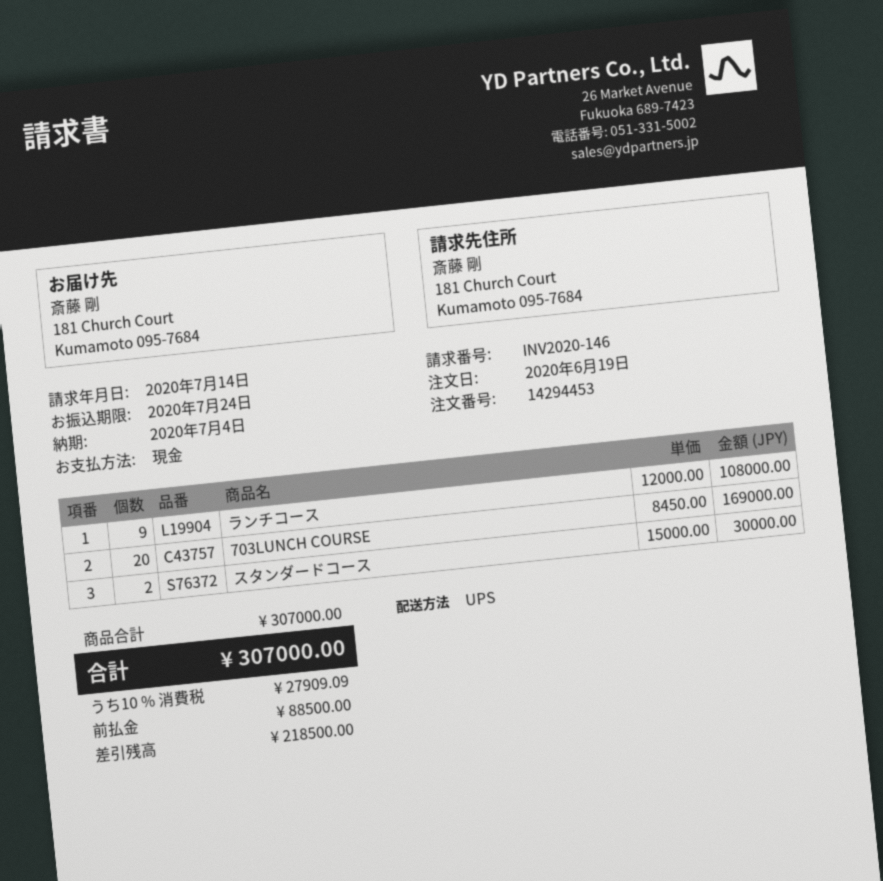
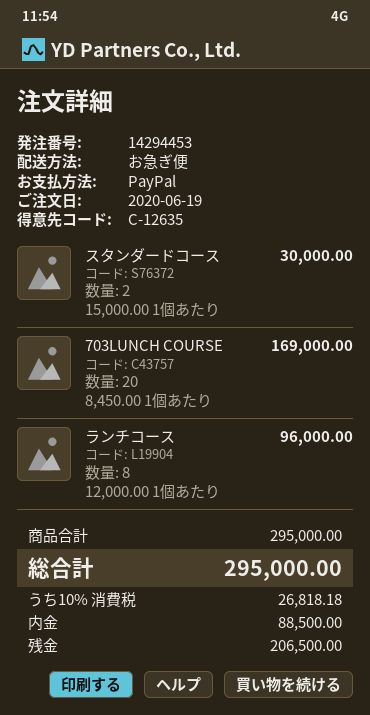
payment method: cash -> PayPal
shipping method: UPS -> express
ランチコース: 9 x 12000.00 = 108000.00 -> 8 x 12000.00 = 96000.00
subtotal: 307000.00 -> 295000.00
tax: 10% = 27909.09 -> 10% = 26818.18
total: 307000.00 -> 295000.00
balance: 218500.00 -> 206500.00

